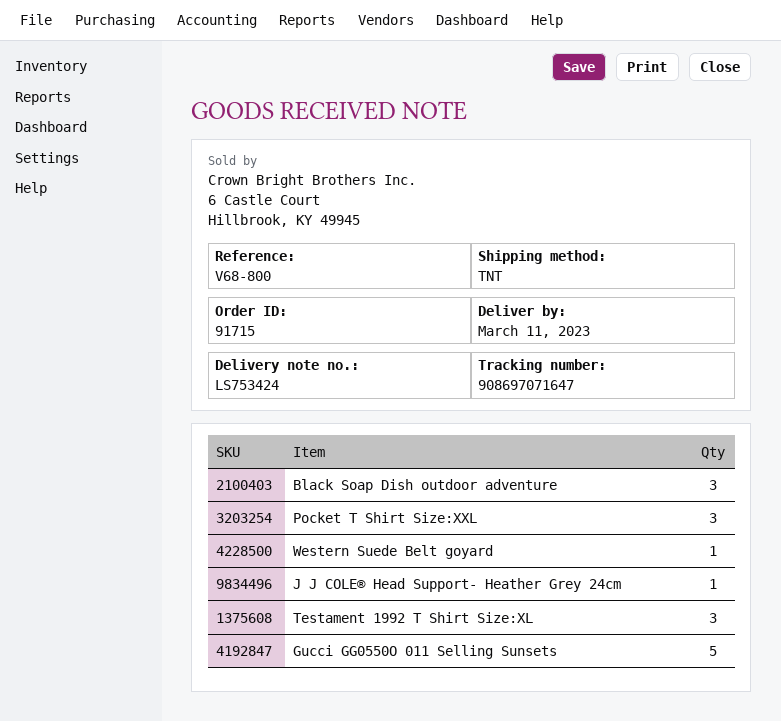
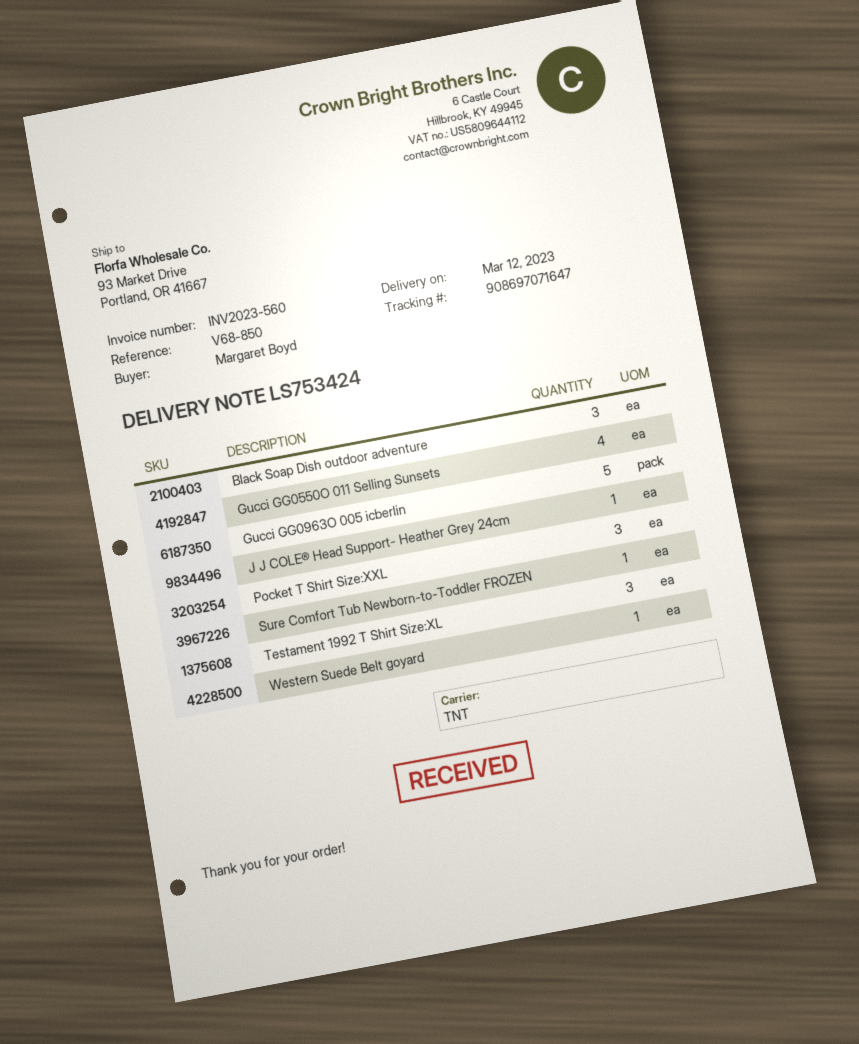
delivery date: 2023-03-11 -> 2023-03-12
reference: V68-800 -> V68-850
Gucci GG0550O 011 Selling Sunsets: 5 -> 4
Gucci GG0963O 005 icberlin: none -> 5
Sure Comfort Tub Newborn-to-Toddler FROZEN: none -> 1

